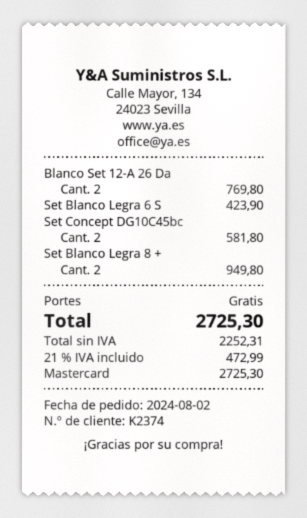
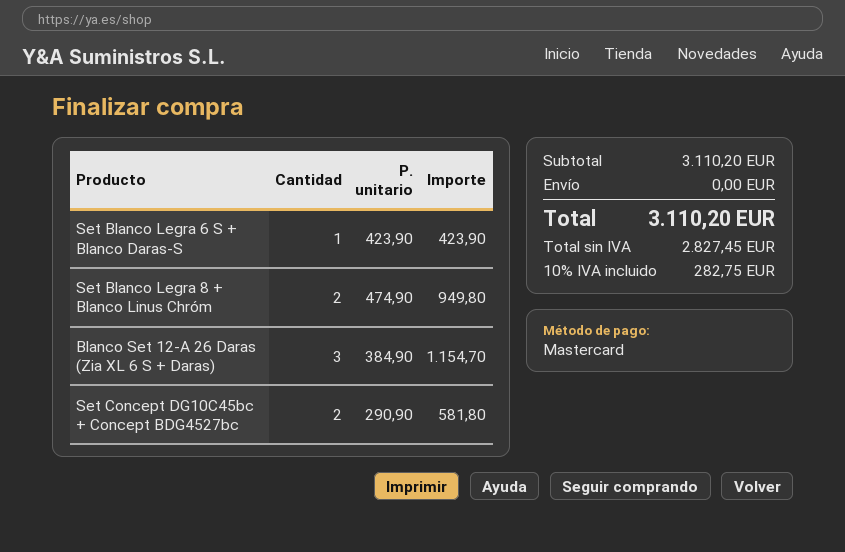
Blanco Set 12-A 26 Da: 2 for 769.80 -> 3 for 1154.70
net: 2252.31 -> 2827.45
tax: 21% = 472.99 -> 10% = 282.75
total: 2725.30 -> 3110.20

